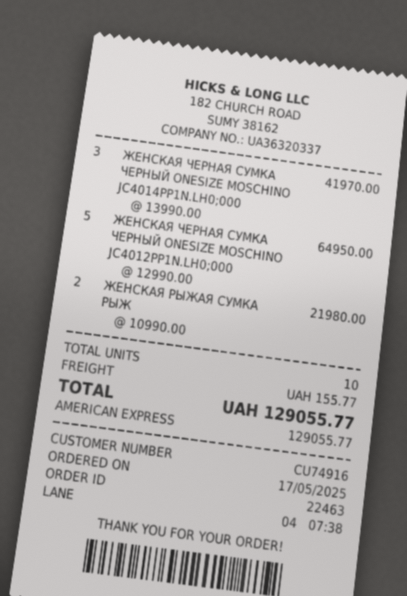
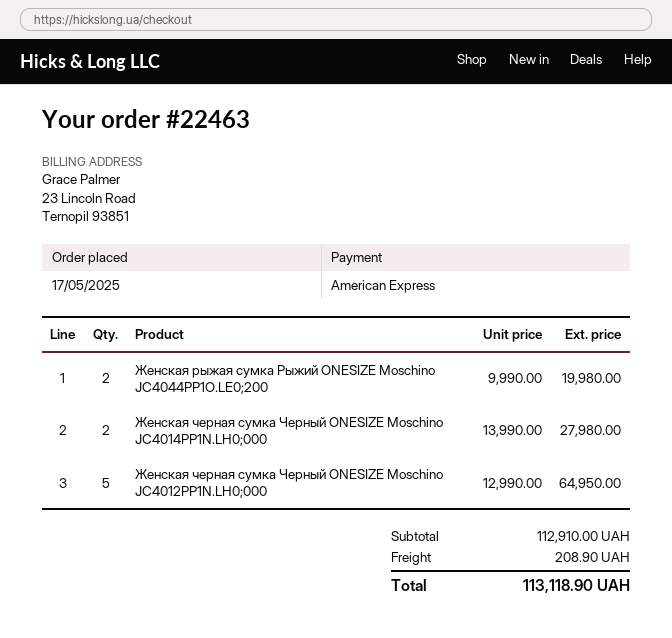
ЖЕНСКАЯ ЧЕРНАЯ СУМКА ЧЕРНЫЙ ONESIZE MOSCHINO JC4014PP1N.LH0;000: 3 x 13990.00 = 41970.00 -> 2 x 13990.00 = 27980.00
ЖЕНСКАЯ РЫЖАЯ СУМКА РЫЖ: 2 x 10990.00 = 21980.00 -> 2 x 9990.00 = 19980.00
shipping: 155.77 -> 208.90
total: 129055.77 -> 113118.90

